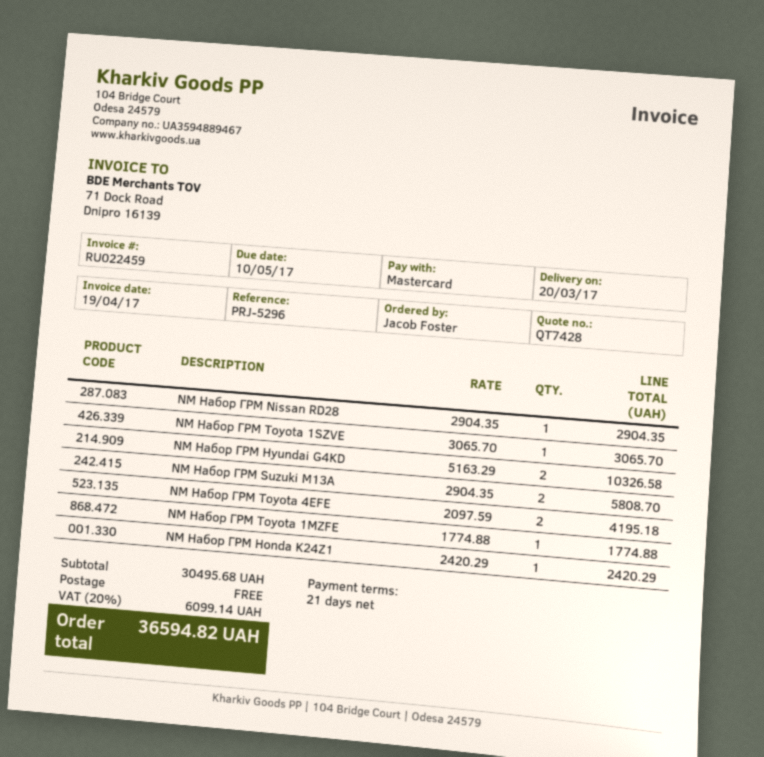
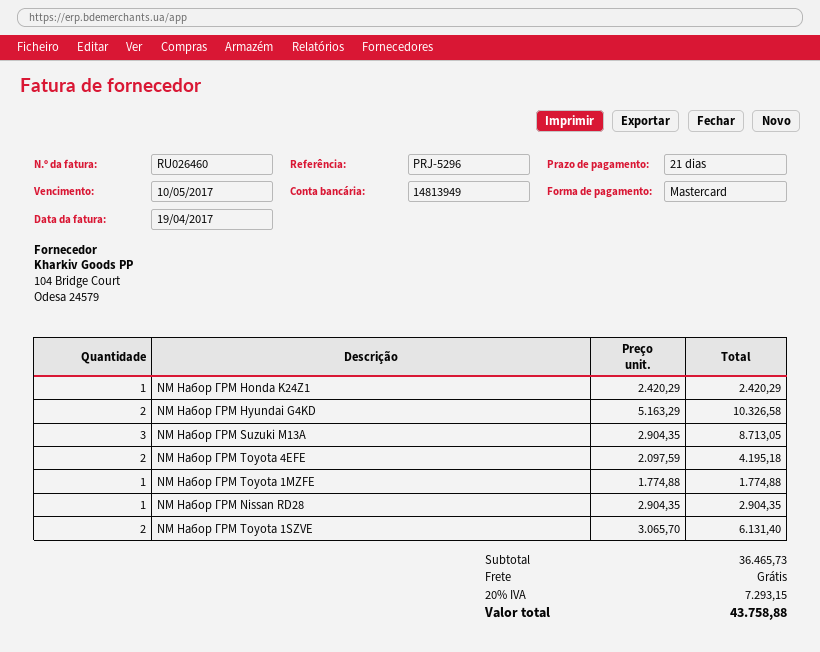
invoice number: RU022459 -> RU026460
NM Набор ГРМ Toyota 1SZVE: 1 x 3065.70 = 3065.70 -> 2 x 3065.70 = 6131.40
NM Набор ГРМ Suzuki M13A: 2 x 2904.35 = 5808.70 -> 3 x 2904.35 = 8713.05
subtotal: 30495.68 -> 36465.73
tax: 20% = 6099.14 -> 20% = 7293.15
total: 36594.82 -> 43758.88

